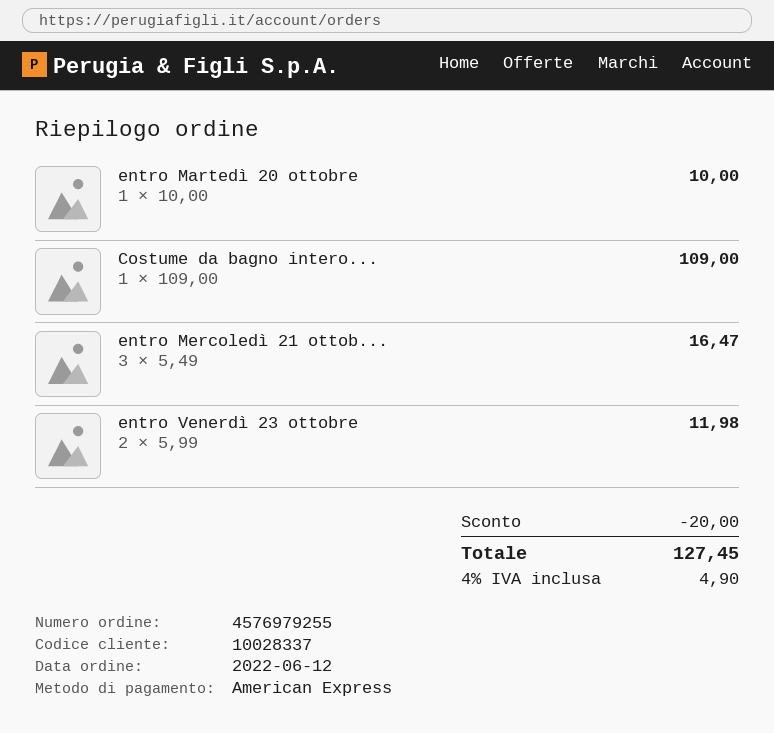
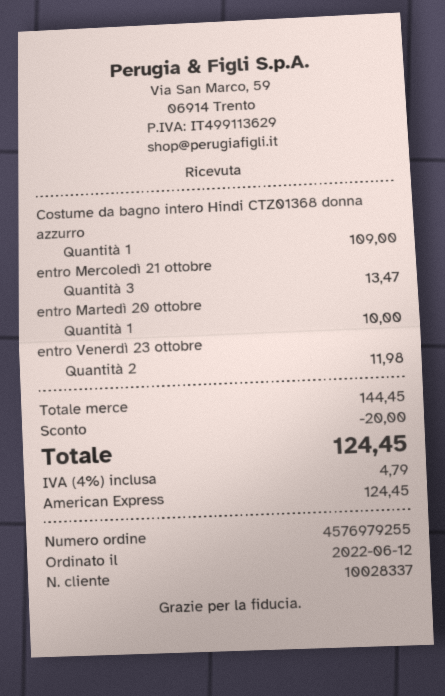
entro Mercoledì 21 ottob...: 3 for 16.47 -> 3 for 13.47
tax: 4% = 4.90 -> 4% = 4.79
total: 127.45 -> 124.45

